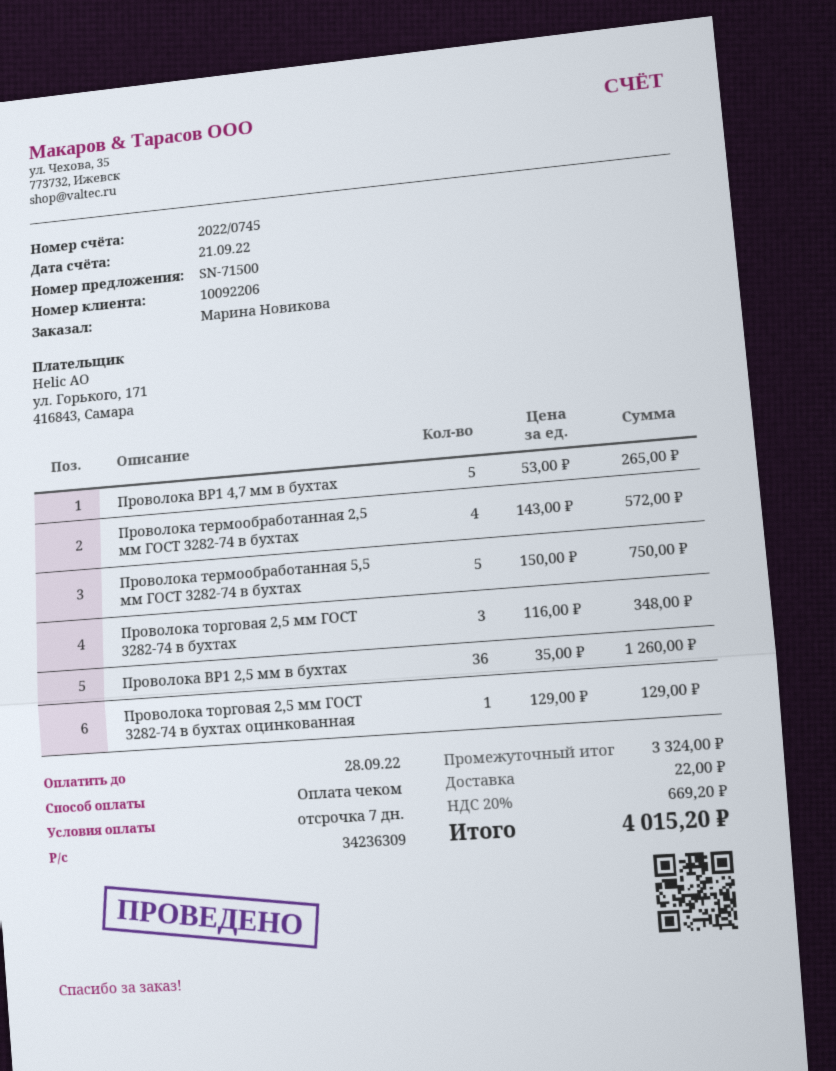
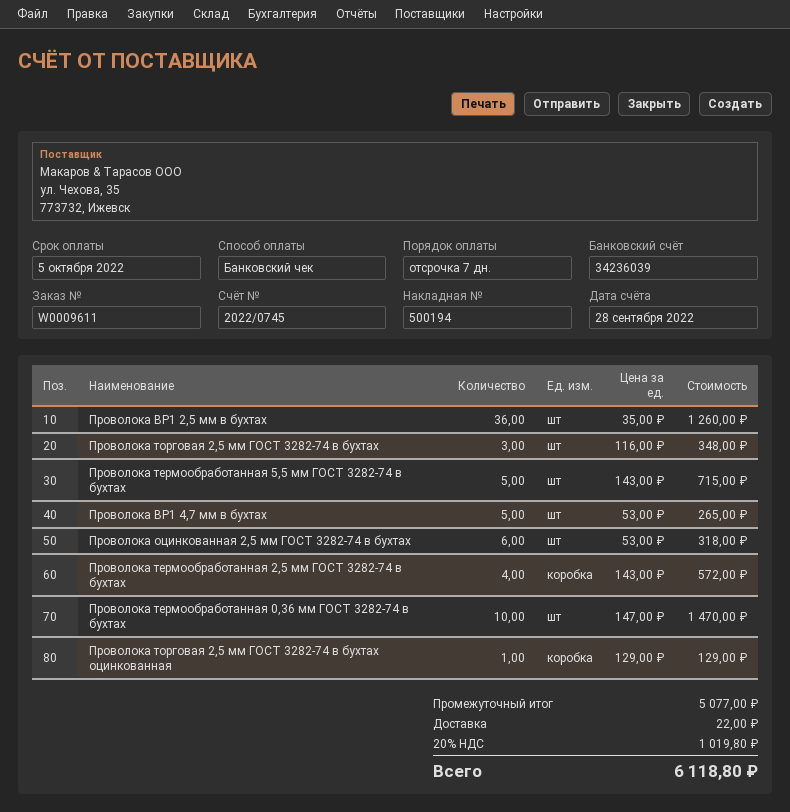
invoice date: 2022-09-21 -> 2022-09-28
due date: 2022-09-28 -> 2022-10-05
bank account: 34236309 -> 34236039
Проволока термообработанная 5,5 мм ГОСТ 3282-74 в бухтах: 5 x 150.00 = 750.00 -> 5 x 143.00 = 715.00
Проволока оцинкованная 2,5 мм ГОСТ 3282-74 в бухтах: none -> 6 x 53.00 = 318.00
Проволока термообработанная 0,36 мм ГОСТ 3282-74 в бухтах: none -> 10 x 147.00 = 1470.00
subtotal: 3324.00 -> 5077.00
tax: 20% = 669.20 -> 20% = 1019.80
total: 4015.20 -> 6118.80

